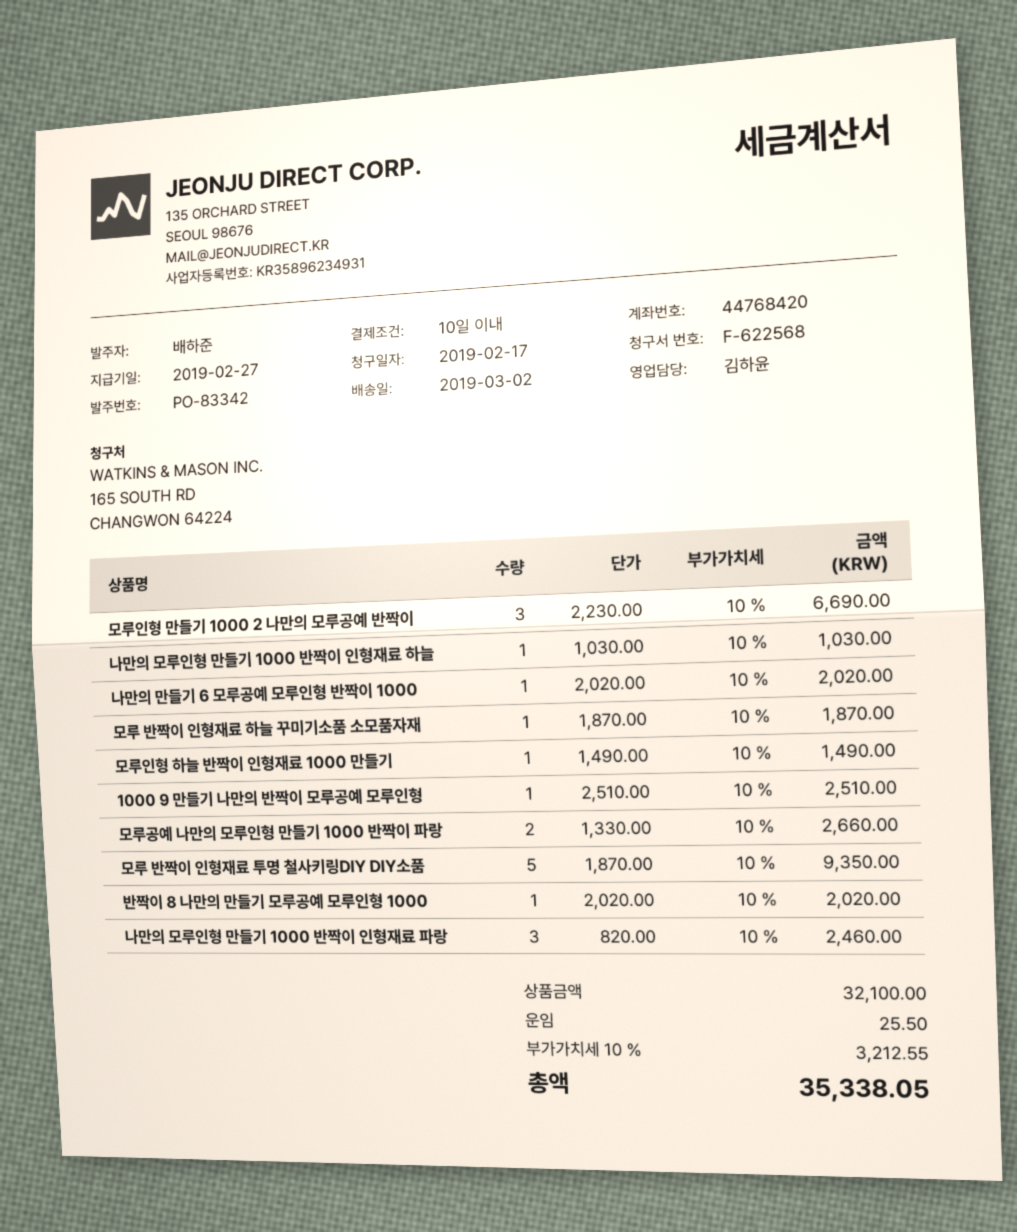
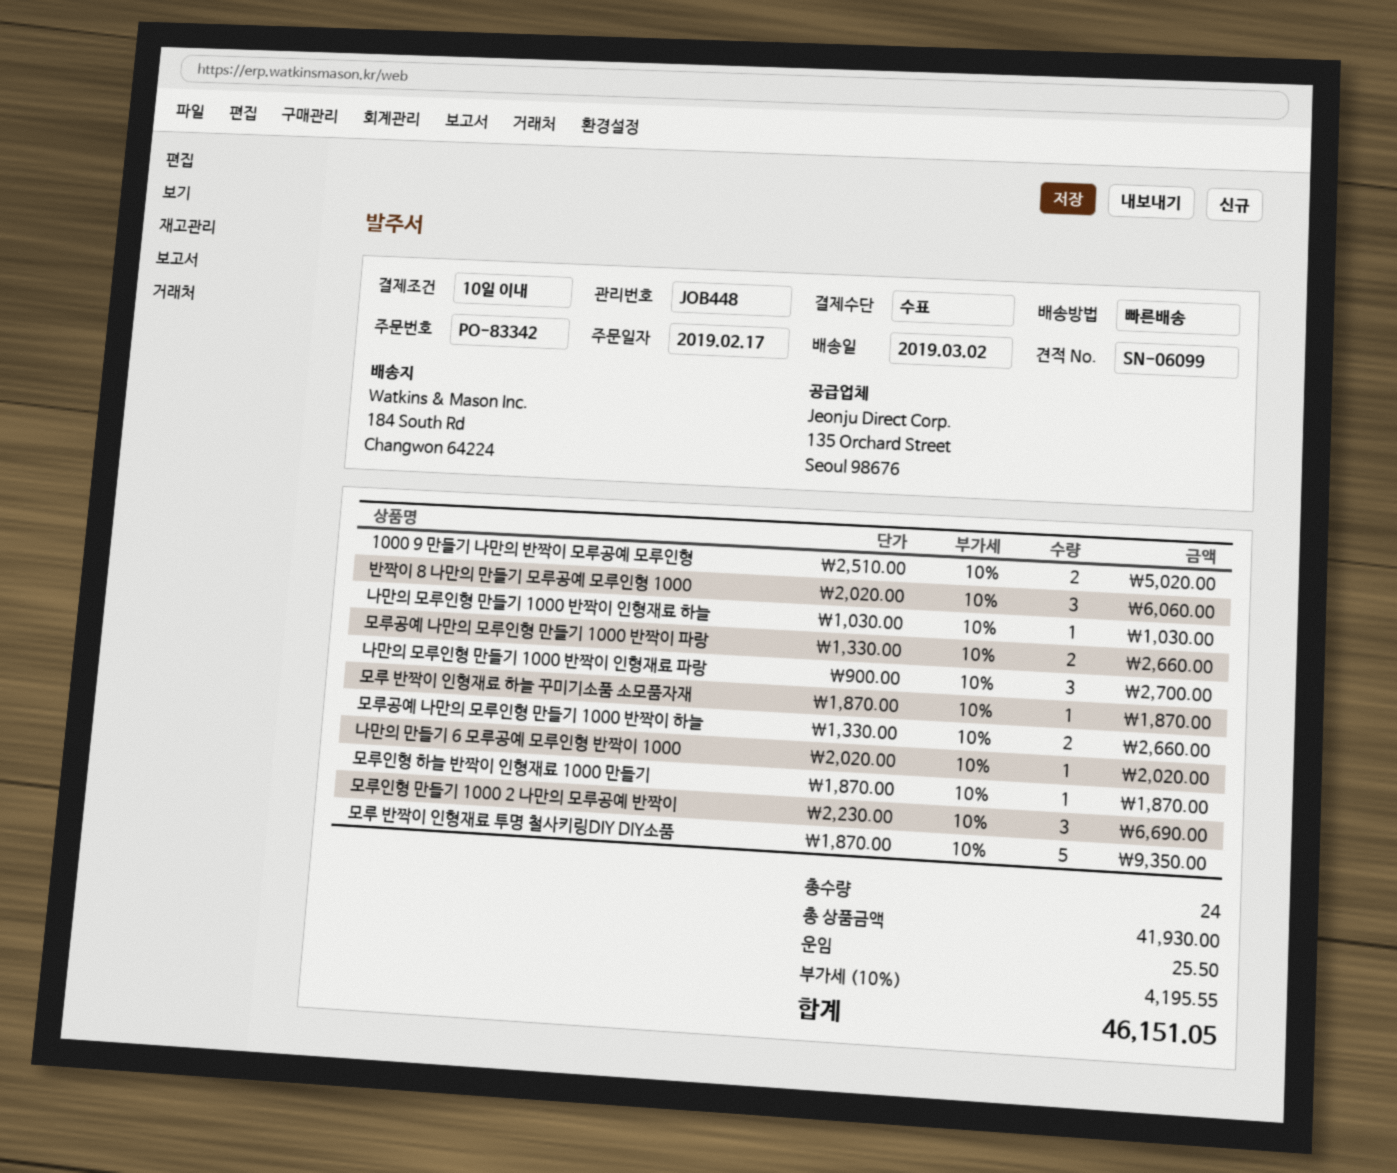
모루인형 하늘 반짝이 인형재료 1000 만들기: 1 x 1490.00 = 1490.00 -> 1 x 1870.00 = 1870.00
1000 9 만들기 나만의 반짝이 모루공예 모루인형: 1 x 2510.00 = 2510.00 -> 2 x 2510.00 = 5020.00
반짝이 8 나만의 만들기 모루공예 모루인형 1000: 1 x 2020.00 = 2020.00 -> 3 x 2020.00 = 6060.00
나만의 모루인형 만들기 1000 반짝이 인형재료 파랑: 3 x 820.00 = 2460.00 -> 3 x 900.00 = 2700.00
모루공예 나만의 모루인형 만들기 1000 반짝이 하늘: none -> 2 x 1330.00 = 2660.00
subtotal: 32100.00 -> 41930.00
tax: 10% = 3212.55 -> 10% = 4195.55
total: 35338.05 -> 46151.05

